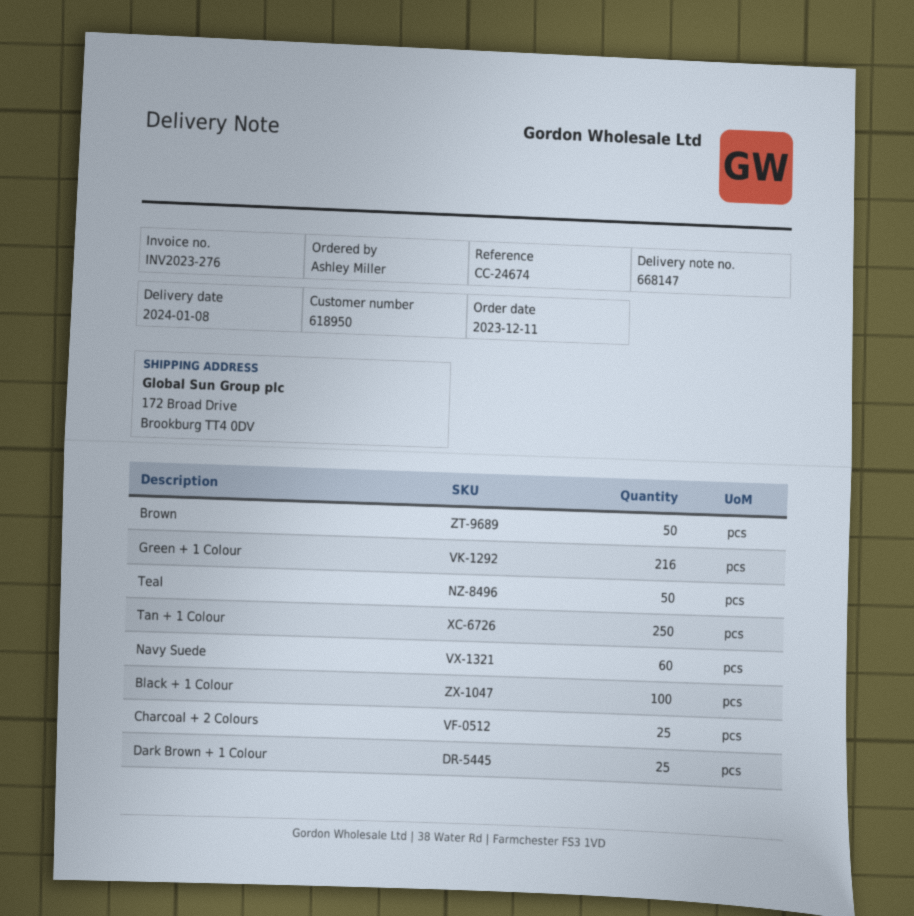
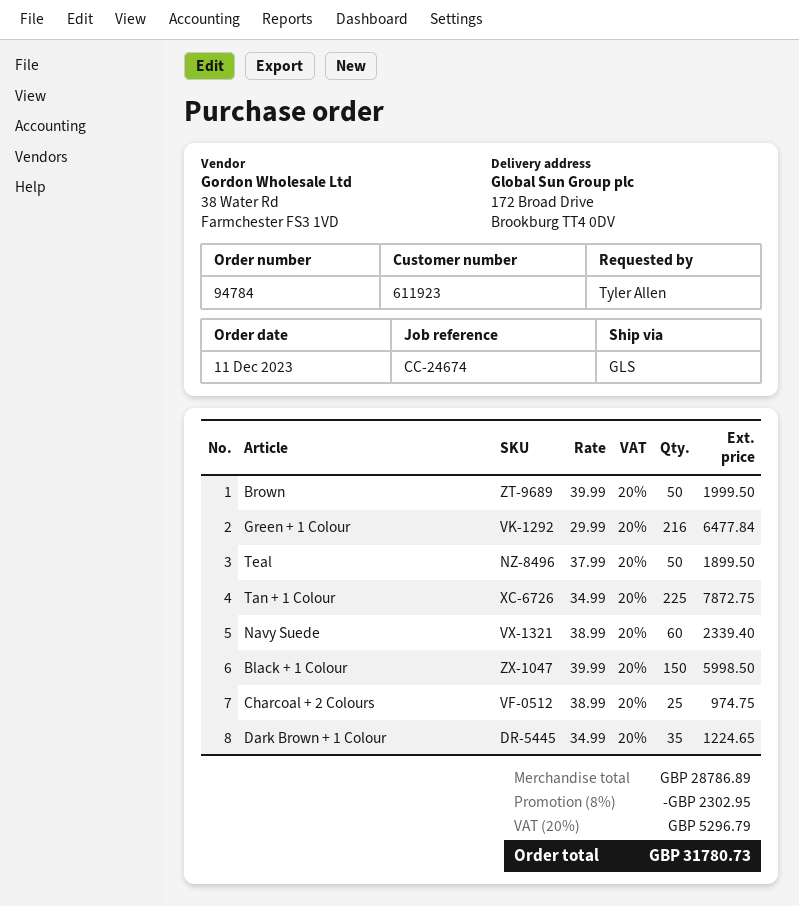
customer number: 618950 -> 611923
ordered by: Ashley Miller -> Tyler Allen
Tan + 1 Colour: 250 -> 225
Black + 1 Colour: 100 -> 150
Dark Brown + 1 Colour: 25 -> 35

